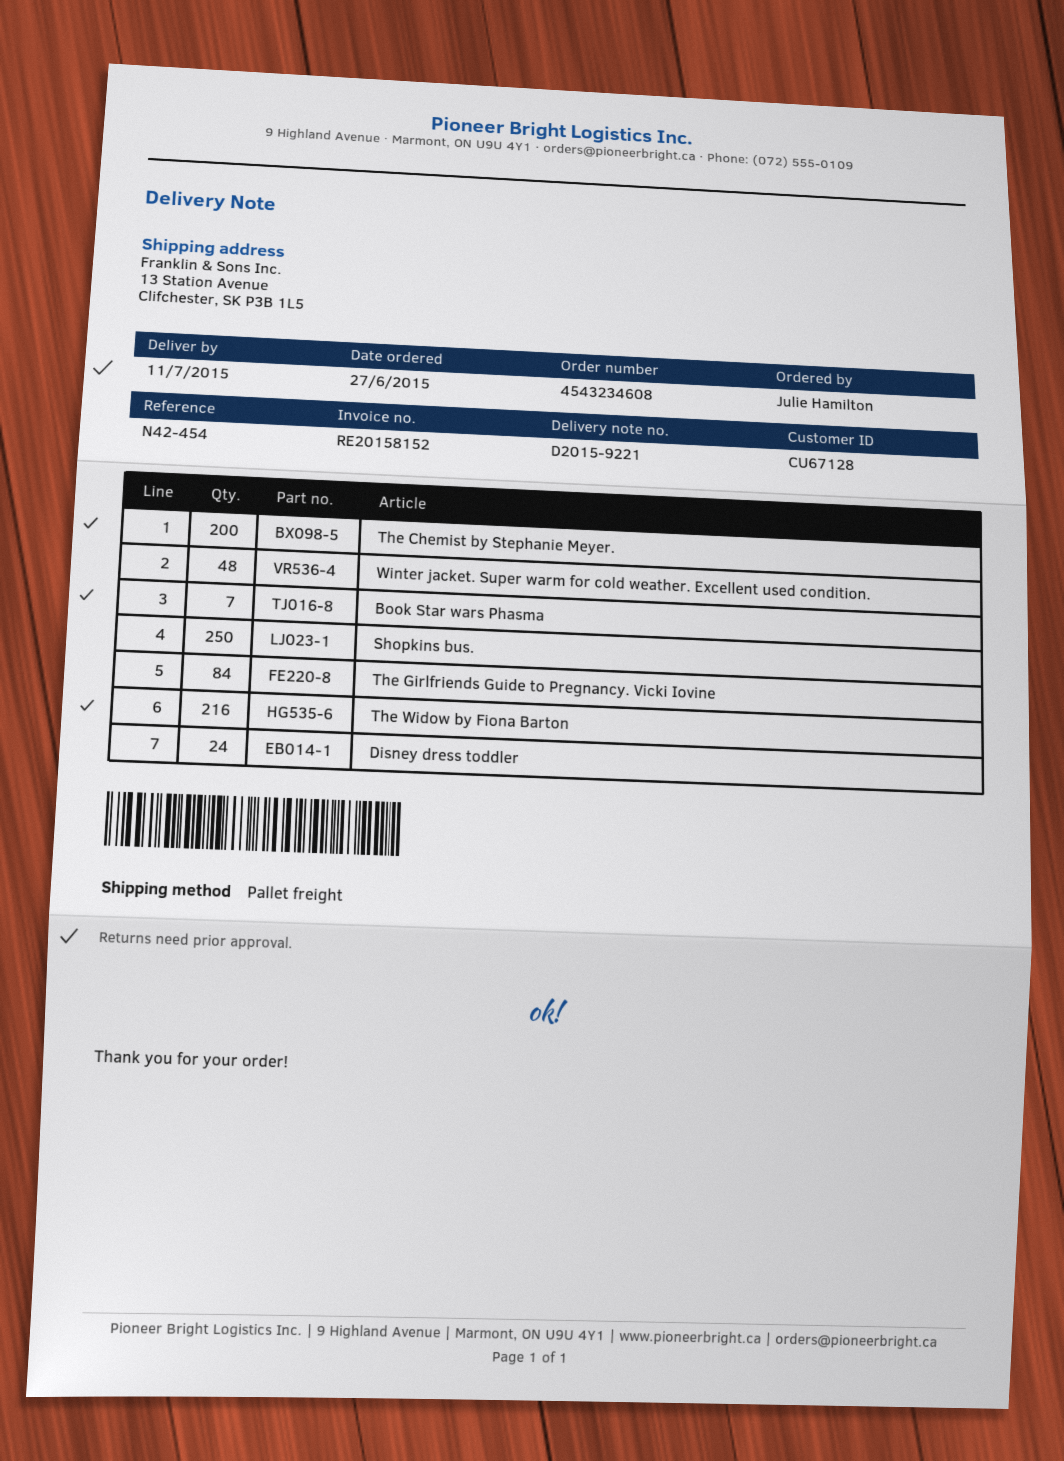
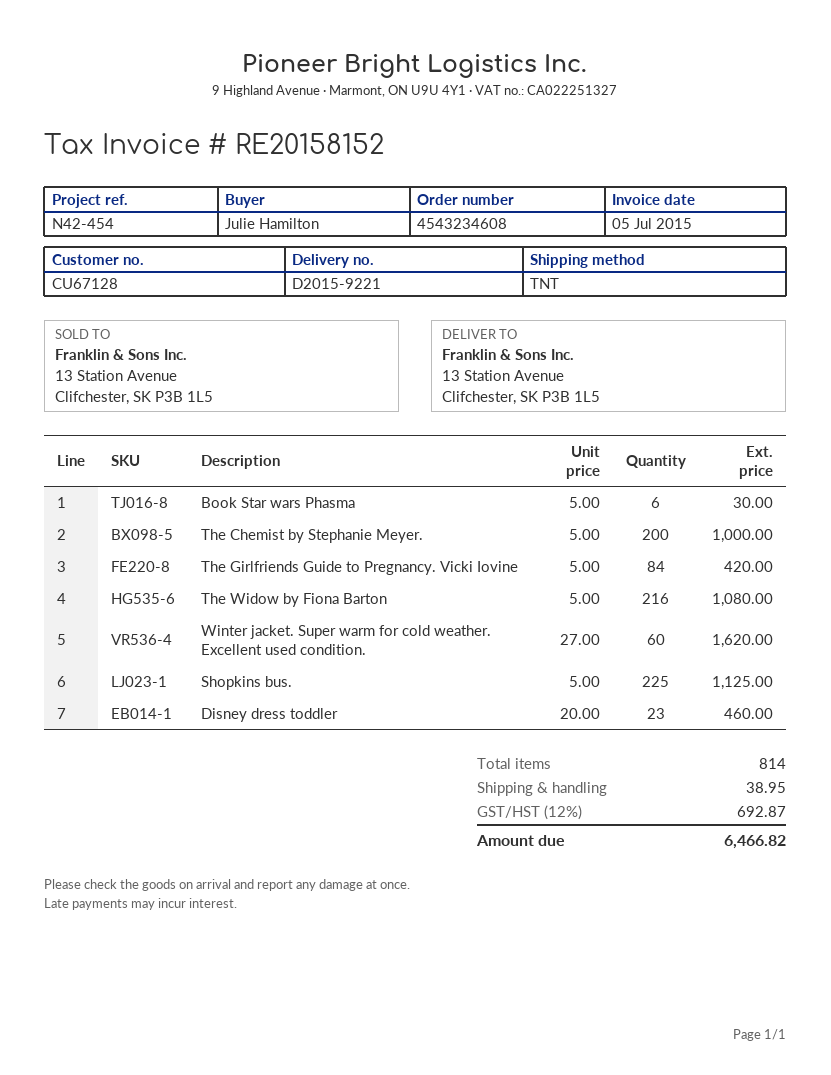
shipping method: pallet freight -> TNT
Winter jacket. Super warm for cold weather. Excellent used condition.: 48 -> 60
Book Star wars Phasma: 7 -> 6
Shopkins bus.: 250 -> 225
Disney dress toddler: 24 -> 23

